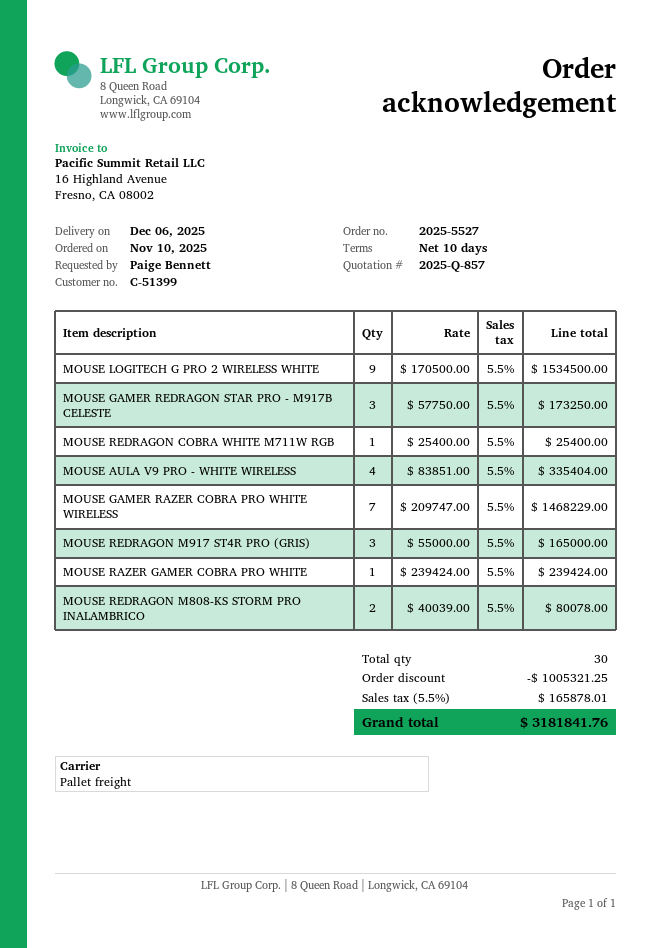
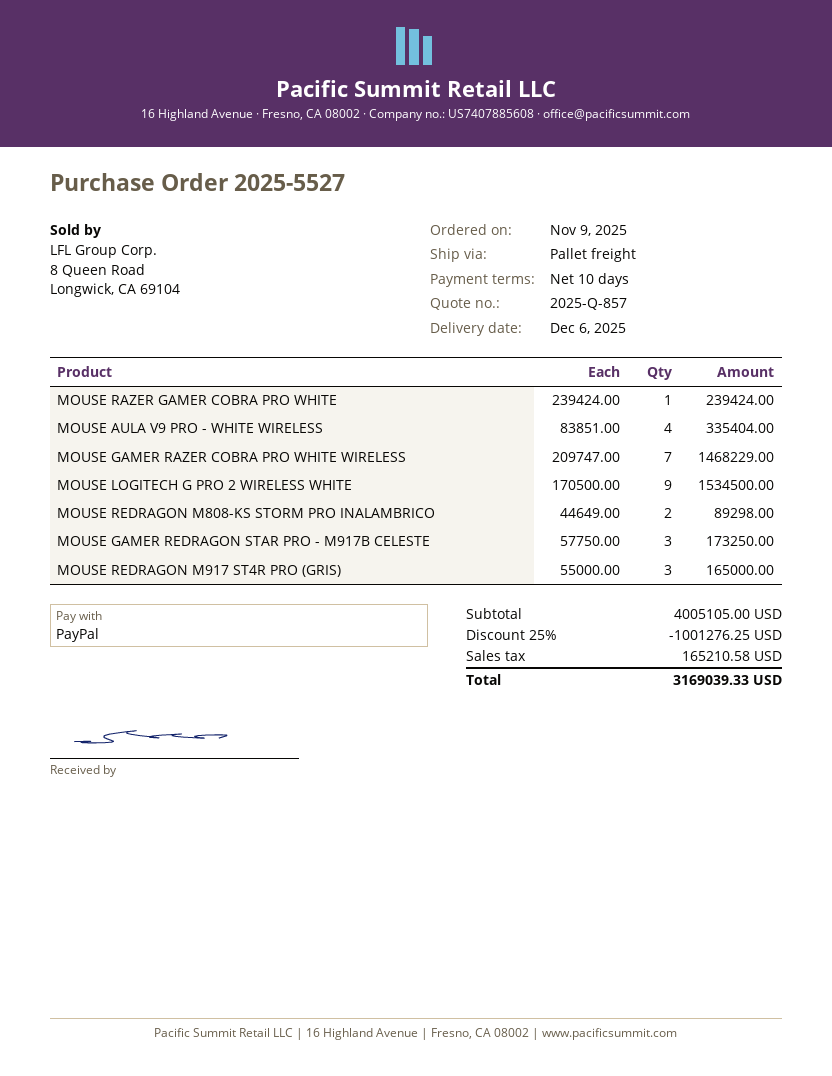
order date: 2025-11-10 -> 2025-11-09
MOUSE REDRAGON COBRA WHITE M711W RGB: 1 x 25400.00 = 25400.00 -> none
MOUSE REDRAGON M808-KS STORM PRO INALAMBRICO: 2 x 40039.00 = 80078.00 -> 2 x 44649.00 = 89298.00
discount: 1005321.25 -> 1001276.25
tax: 165878.01 -> 165210.58
total: 3181841.76 -> 3169039.33

